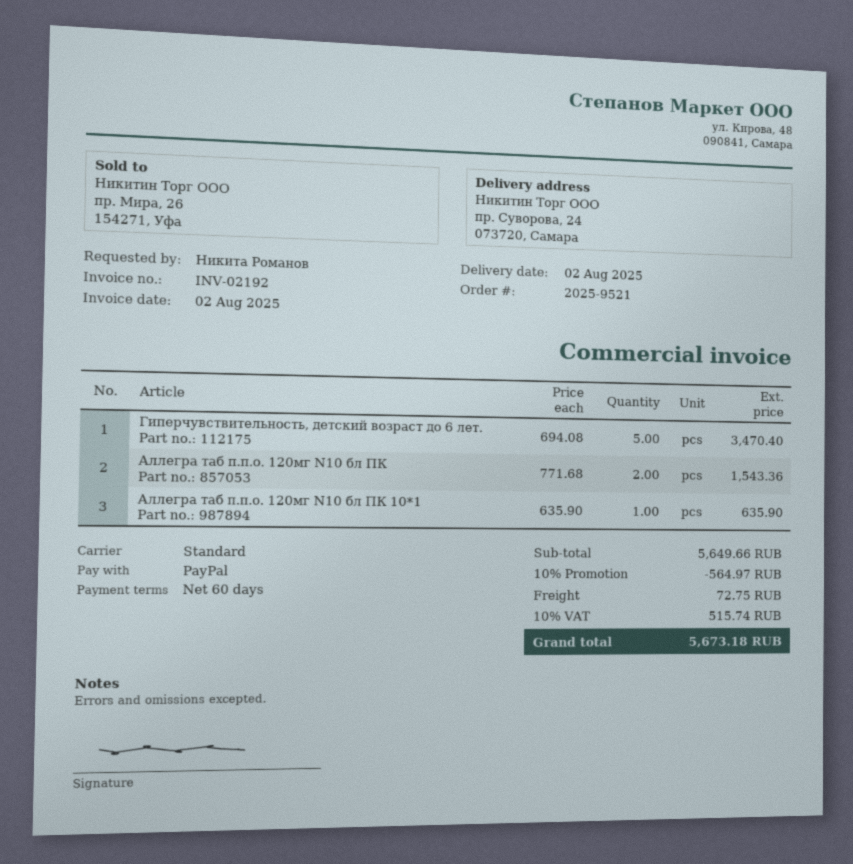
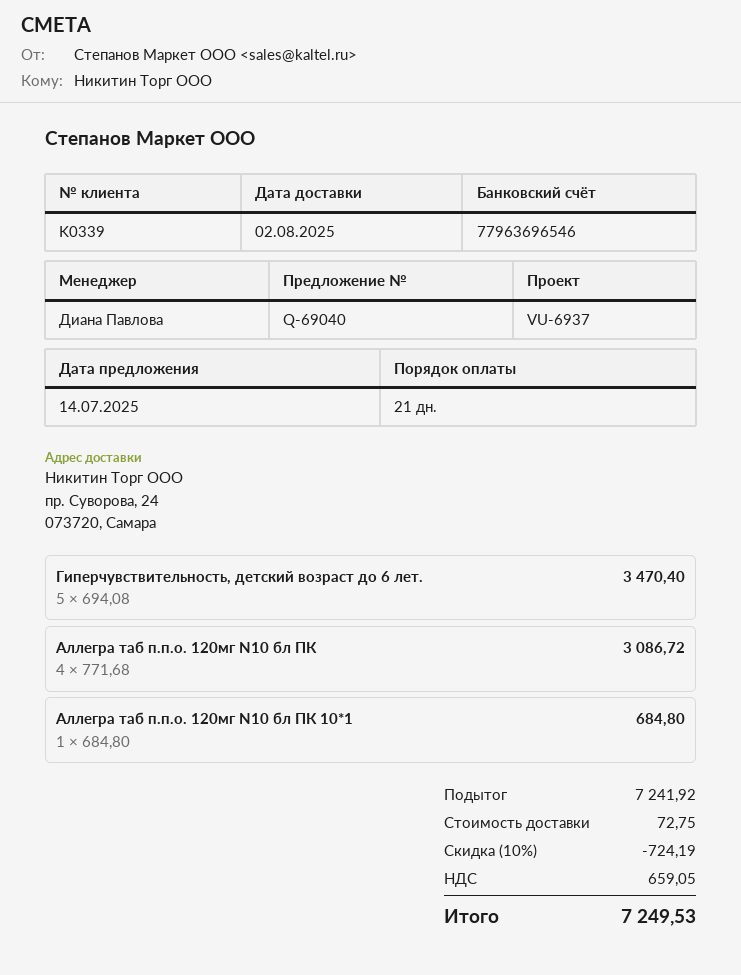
payment terms: 60 days -> 21 days
Аллегра таб п.п.о. 120мг N10 бл ПК: 2 x 771.68 = 1543.36 -> 4 x 771.68 = 3086.72
Аллегра таб п.п.о. 120мг N10 бл ПК 10*1: 1 x 635.90 = 635.90 -> 1 x 684.80 = 684.80
subtotal: 5649.66 -> 7241.92
discount: 10% = 564.97 -> 10% = 724.19
tax: 515.74 -> 659.05
total: 5673.18 -> 7249.53

